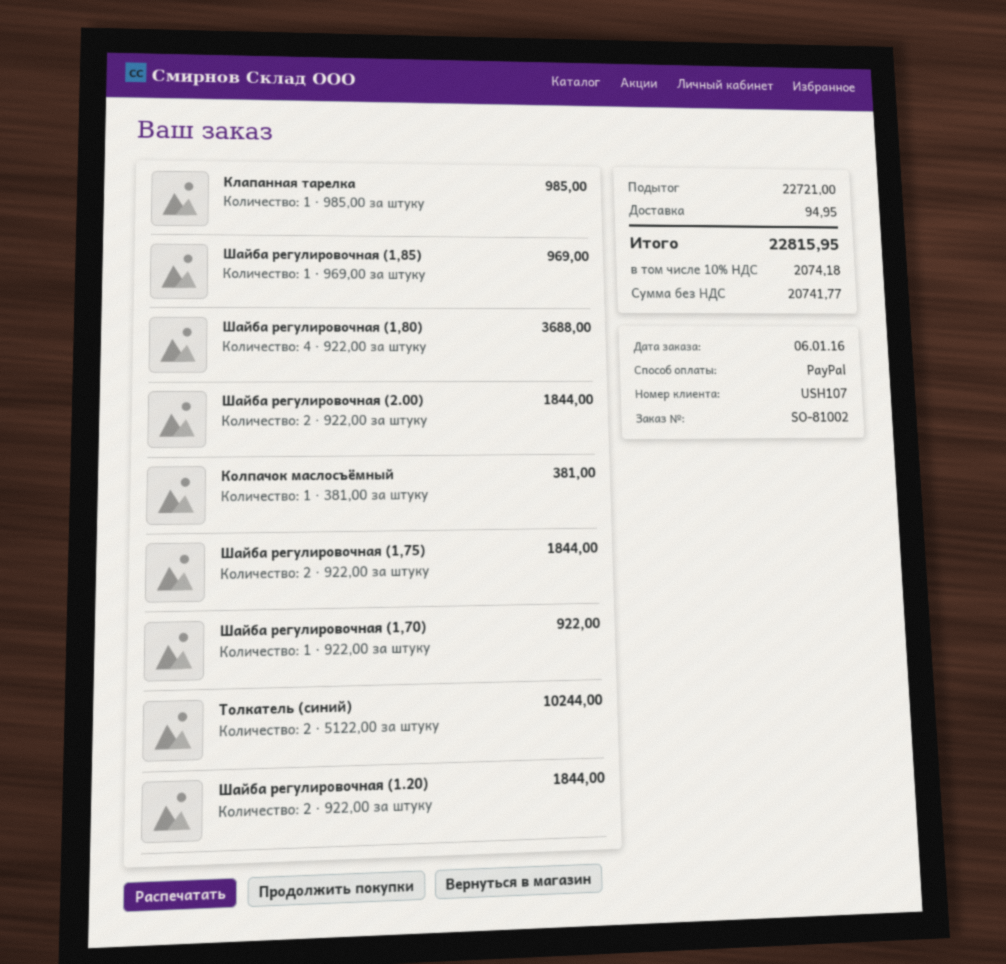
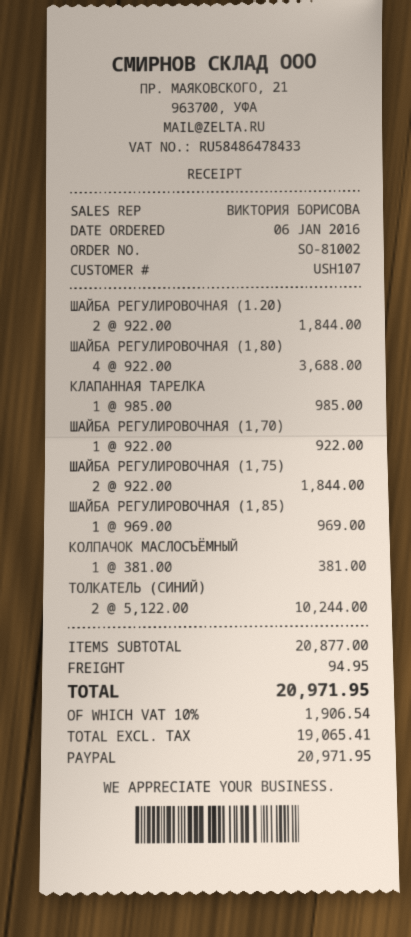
Шайба регулировочная (2.00): 2 x 922.00 = 1844.00 -> none
subtotal: 22721.00 -> 20877.00
net: 20741.77 -> 19065.41
tax: 10% = 2074.18 -> 10% = 1906.54
total: 22815.95 -> 20971.95

